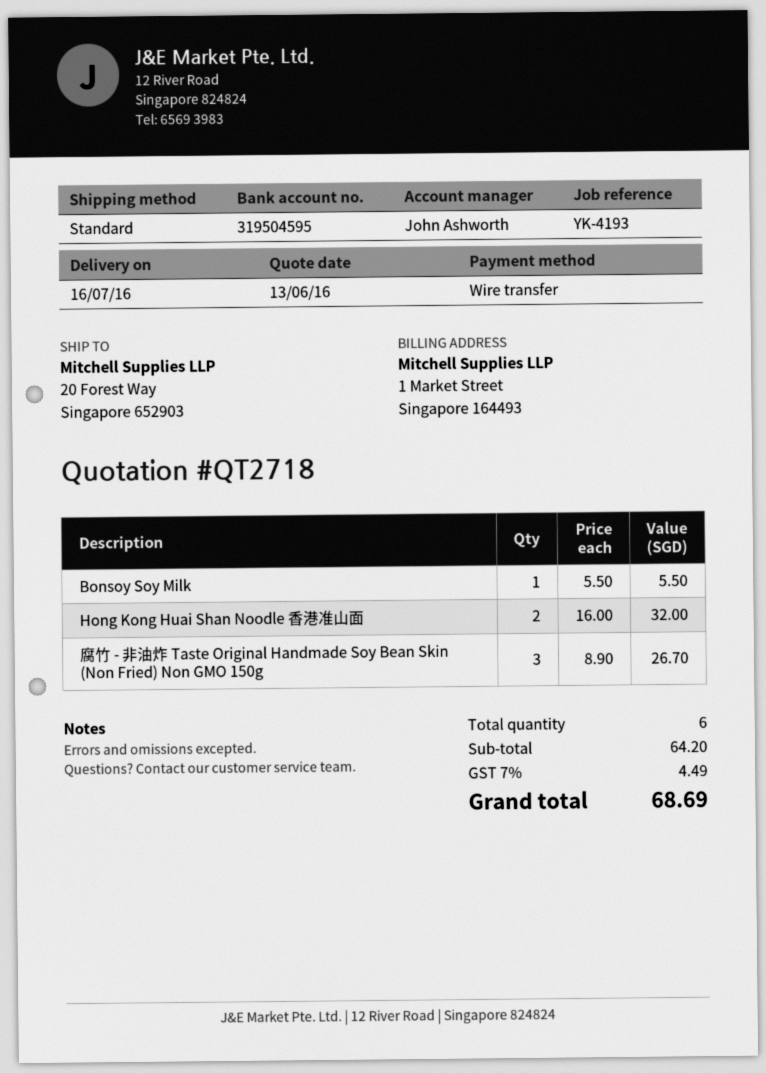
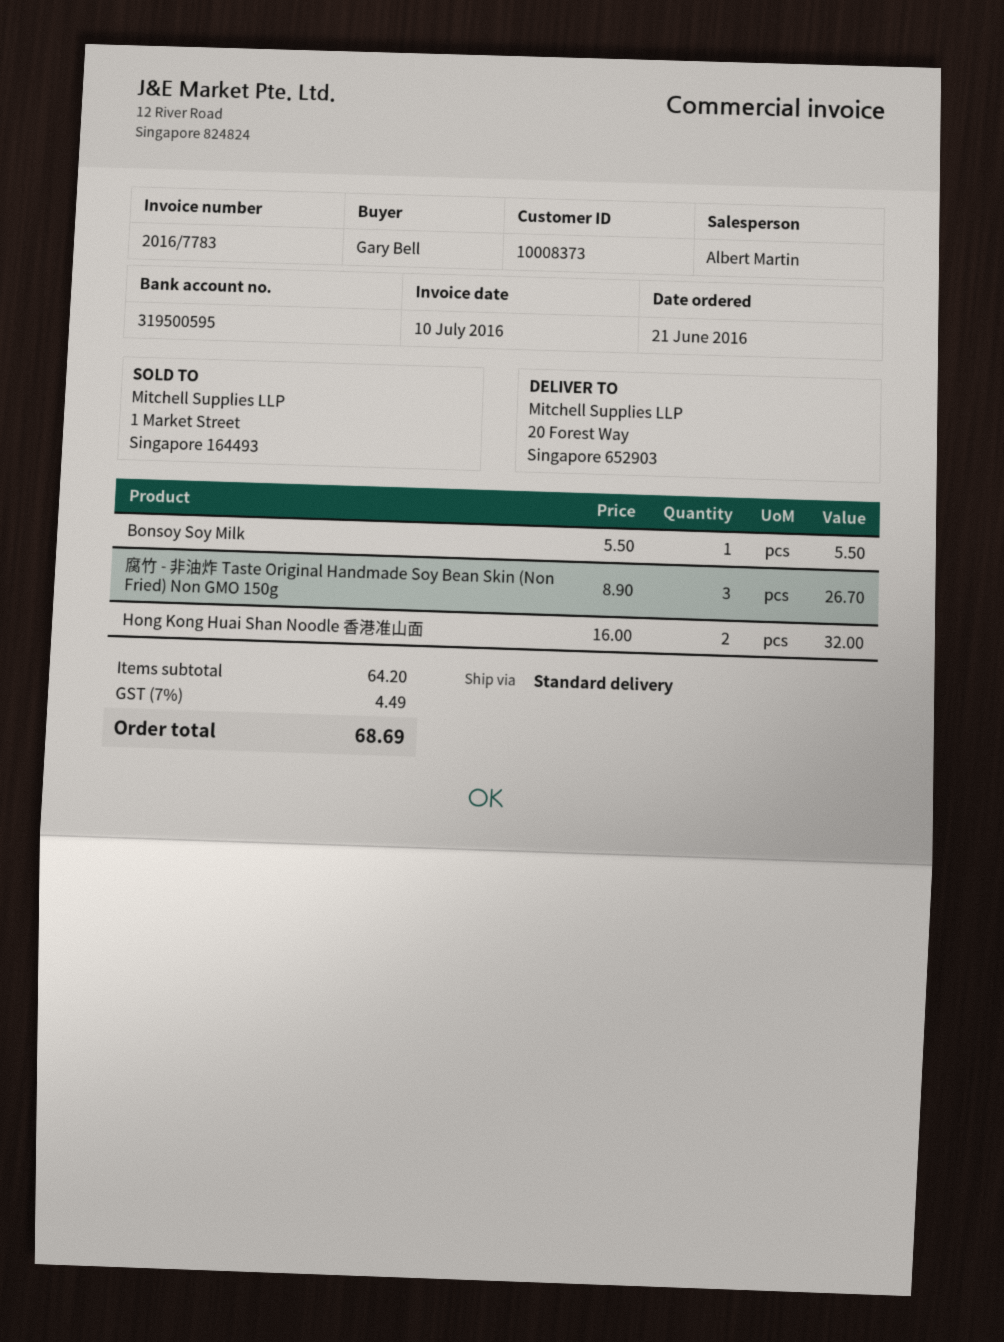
sales rep: John Ashworth -> Albert Martin
bank account: 319504595 -> 319500595

